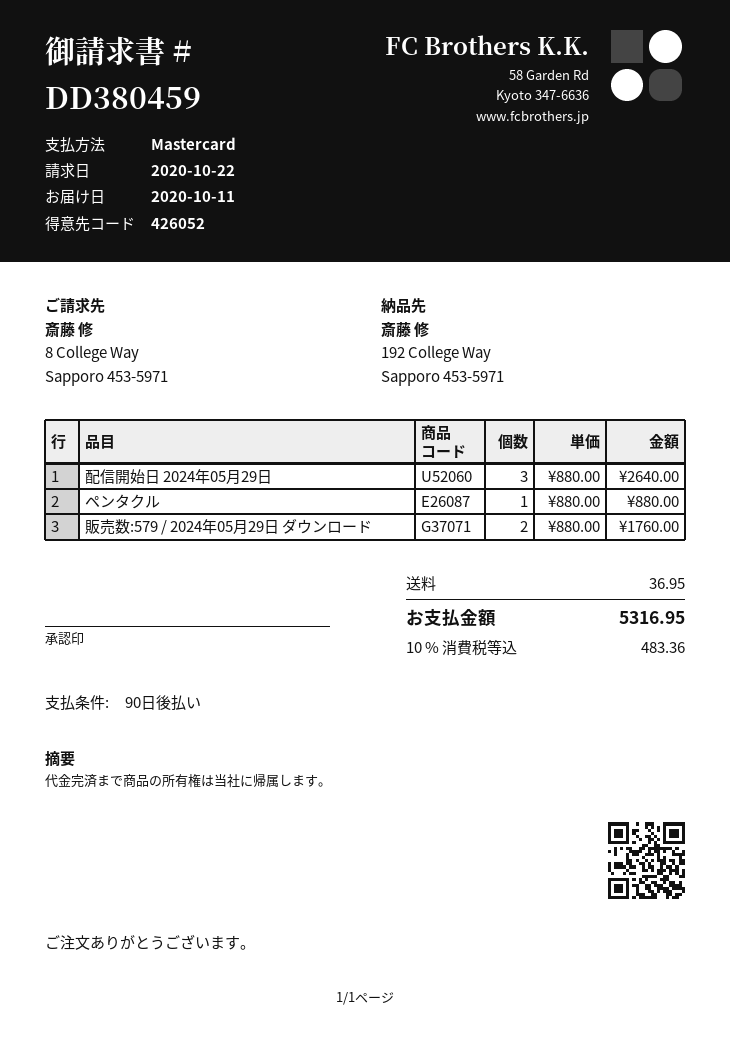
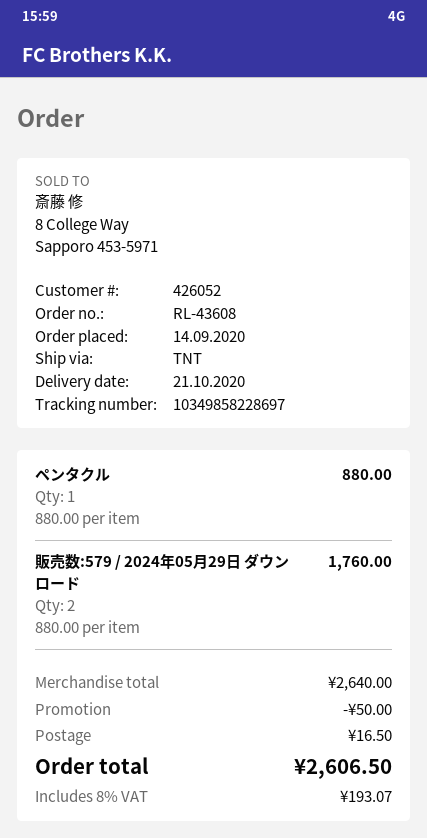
delivery date: 2020-10-11 -> 2020-10-21
配信開始日 2024年05月29日: 3 x 880.00 = 2640.00 -> none
discount: none -> 50.00
shipping: 36.95 -> 16.50
tax: 10% = 483.36 -> 8% = 193.07
total: 5316.95 -> 2606.50

